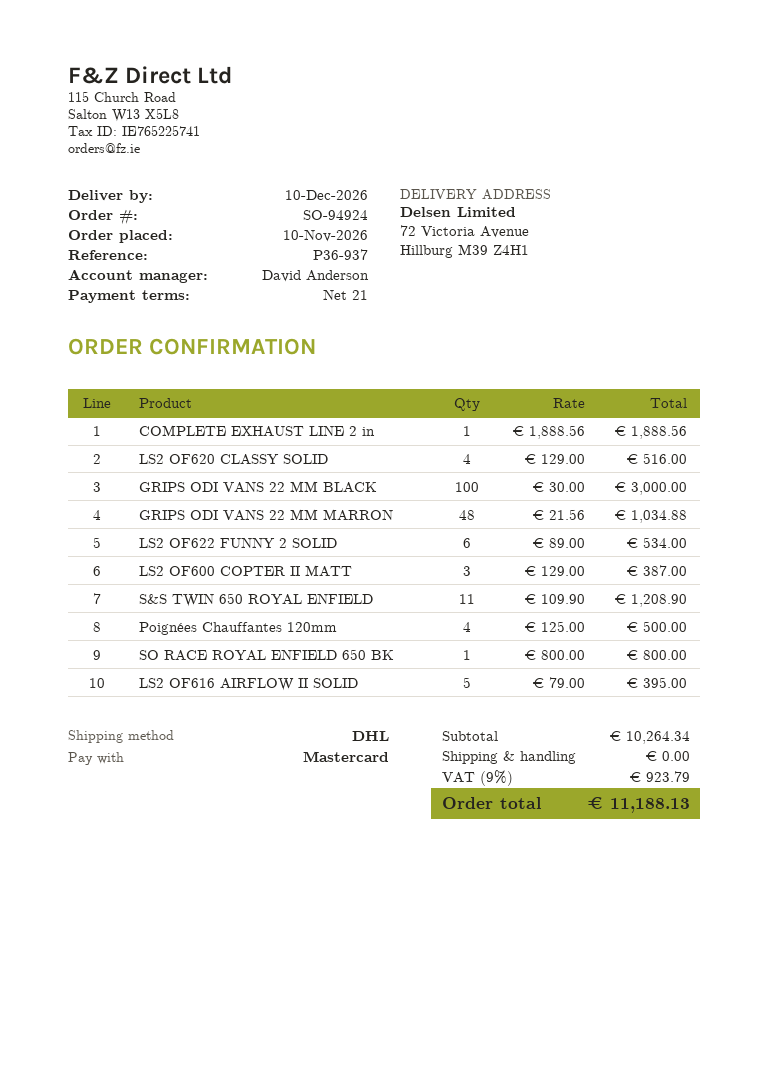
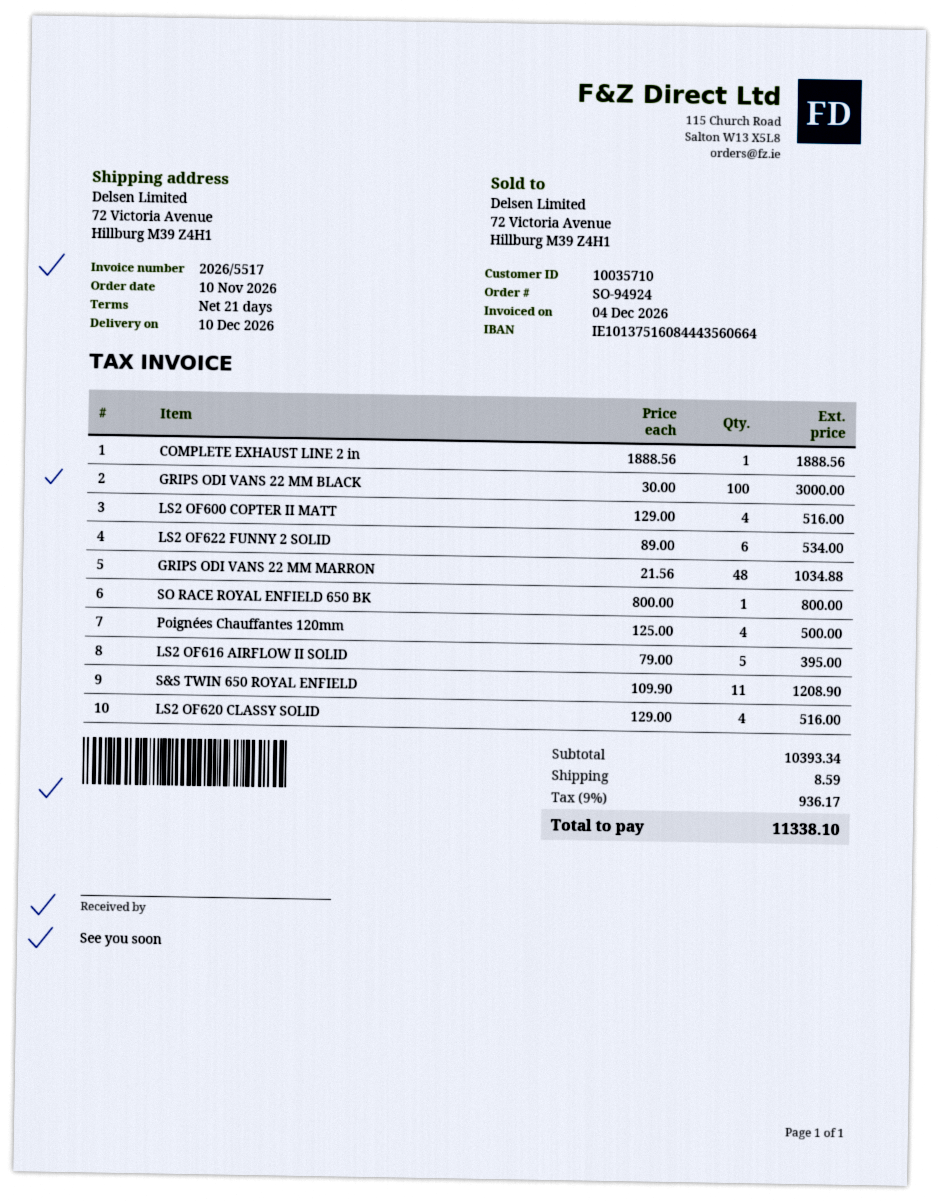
LS2 OF600 COPTER II MATT: 3 x 129.00 = 387.00 -> 4 x 129.00 = 516.00
subtotal: 10264.34 -> 10393.34
shipping: 0.00 -> 8.59
tax: 9% = 923.79 -> 9% = 936.17
total: 11188.13 -> 11338.10

